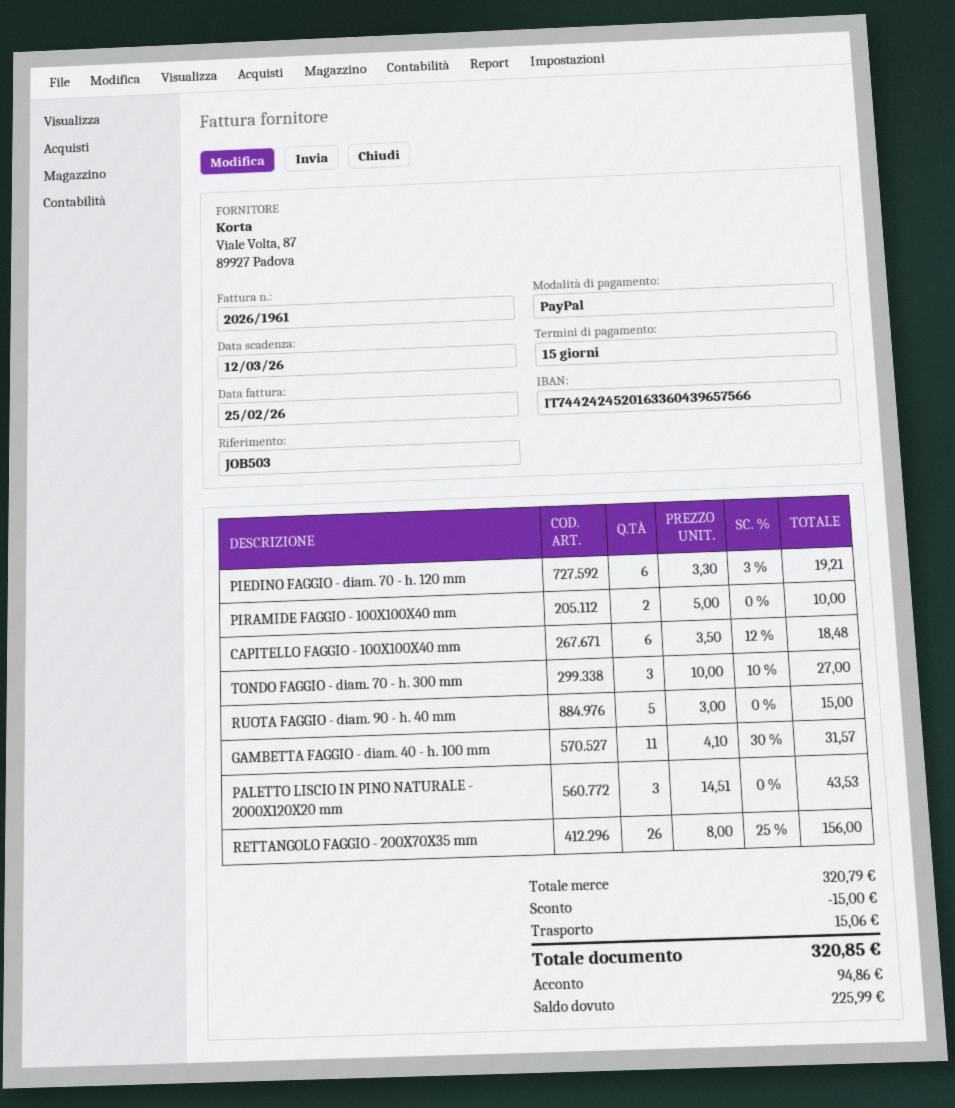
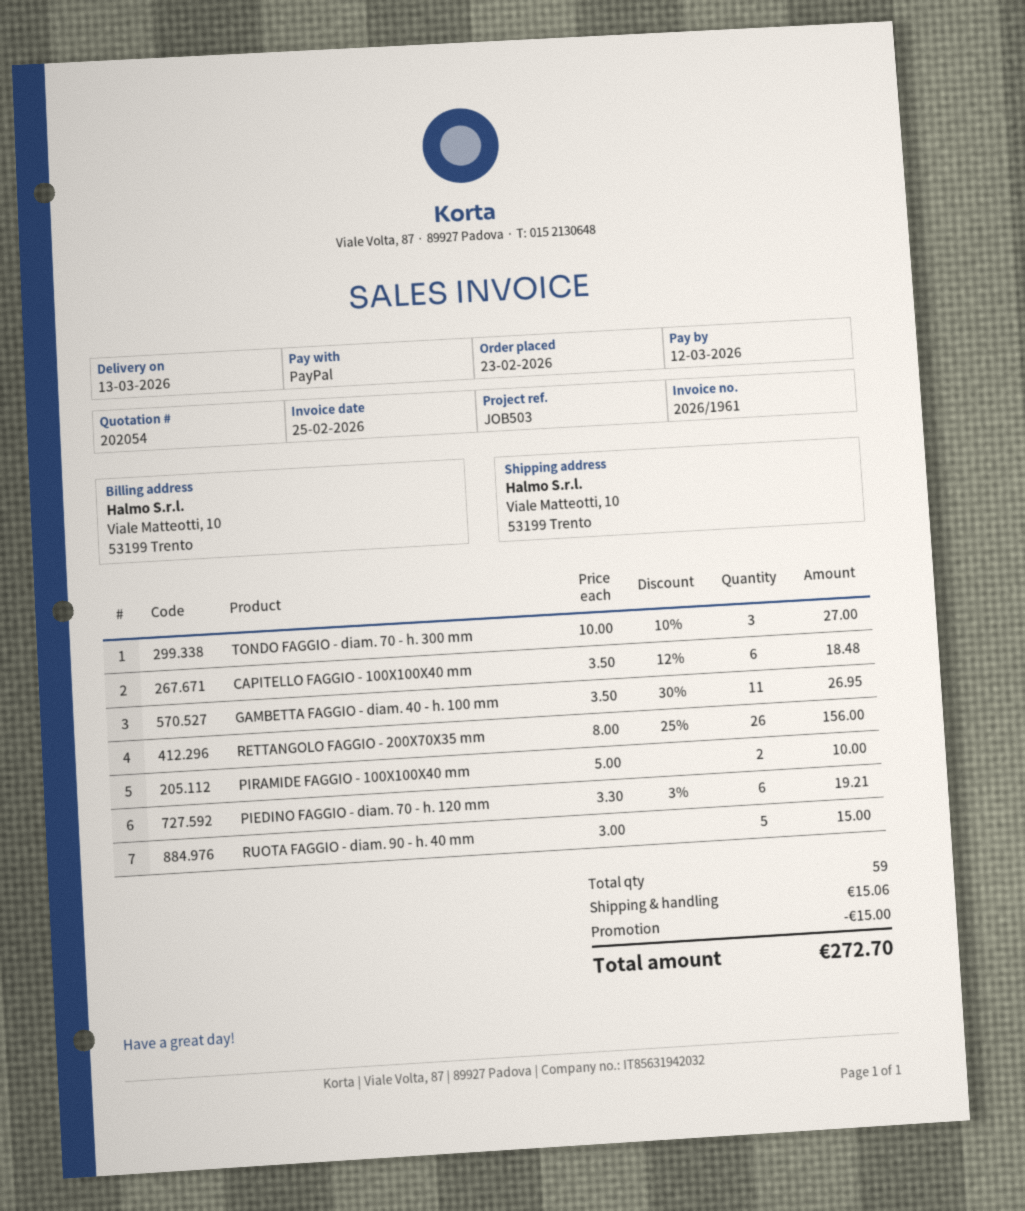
GAMBETTA FAGGIO - diam. 40 - h. 100 mm: 11 x 4.10 - 30% = 31.57 -> 11 x 3.50 - 30% = 26.95
PALETTO LISCIO IN PINO NATURALE - 2000X120X20 mm: 3 x 14.51 = 43.53 -> none
total: 320.85 -> 272.70

